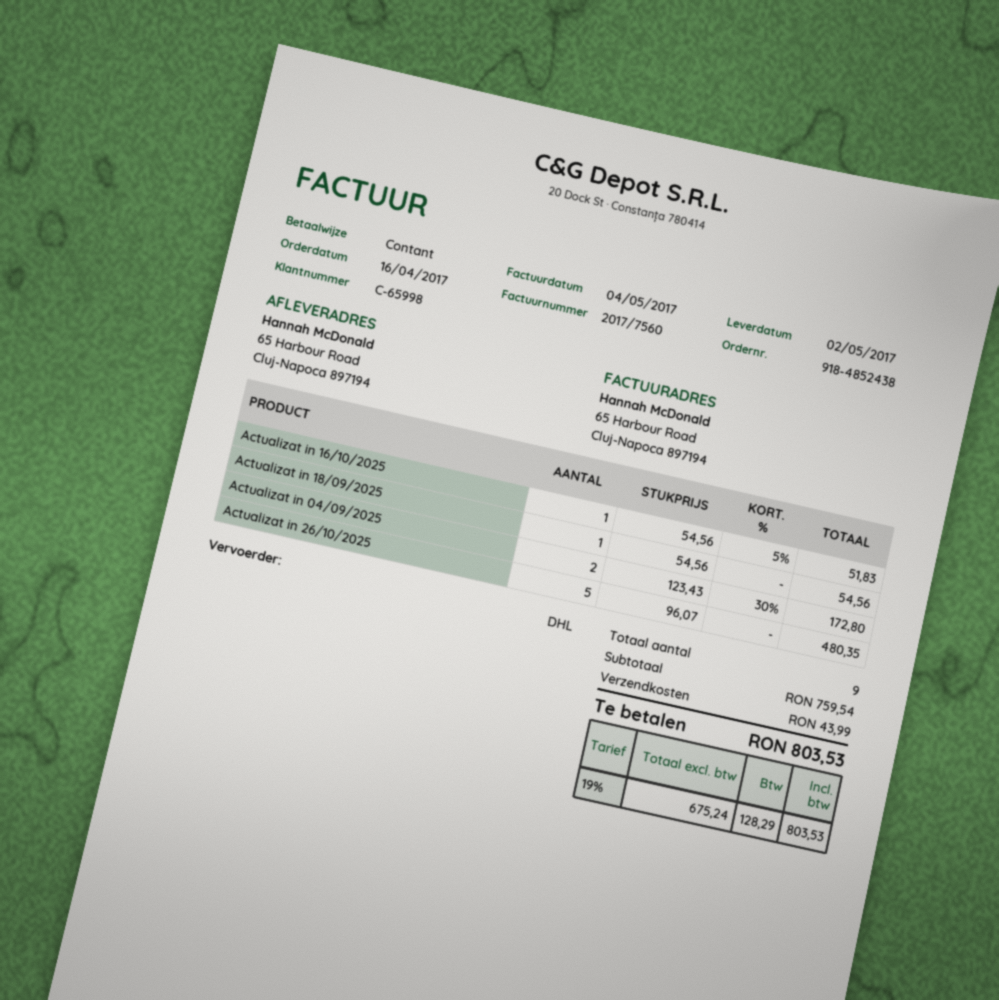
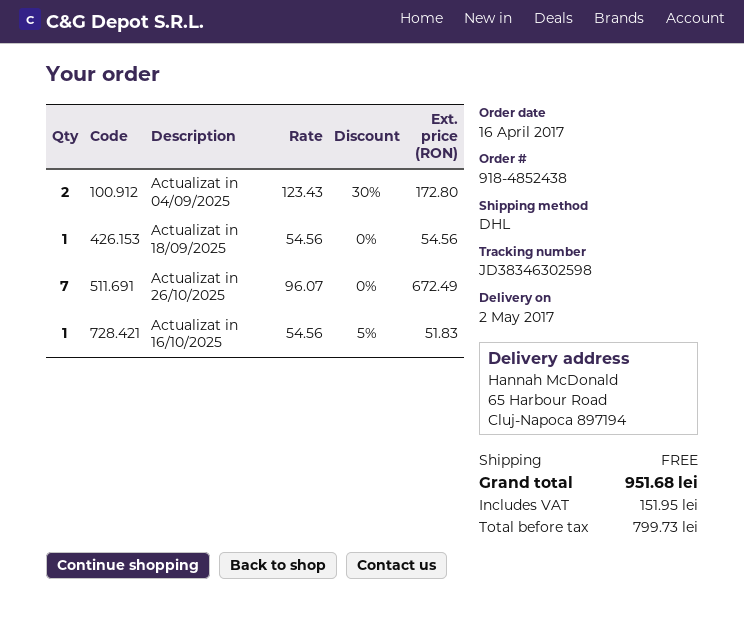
Actualizat in 26/10/2025: 5 x 96.07 = 480.35 -> 7 x 96.07 = 672.49
shipping: 43.99 -> 0.00
net: 675.24 -> 799.73
tax: 128.29 -> 151.95
total: 803.53 -> 951.68

